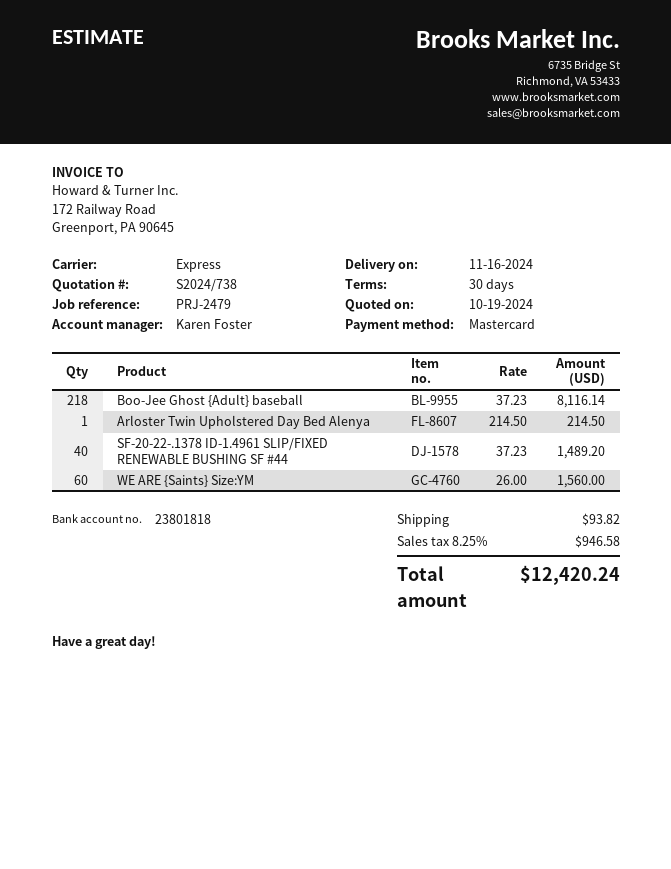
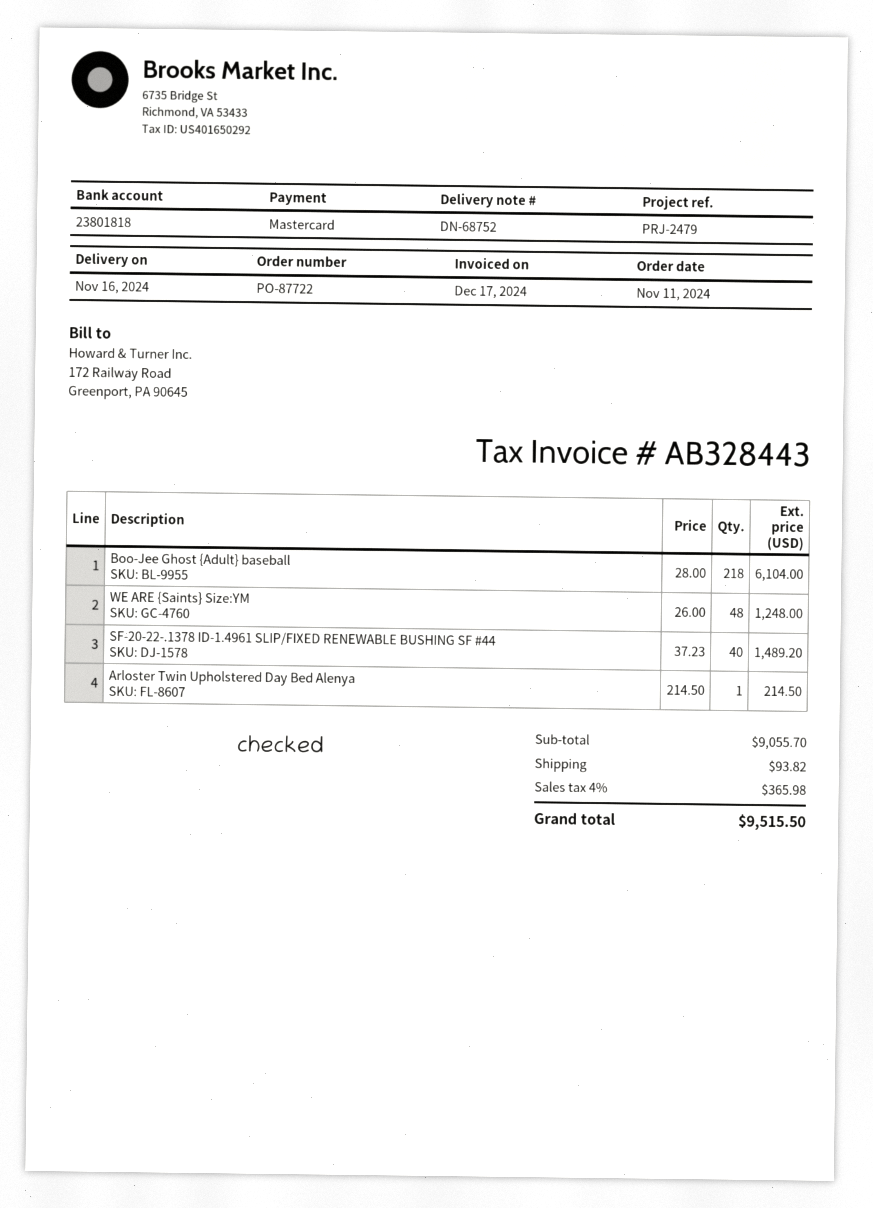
Boo-Jee Ghost {Adult} baseball: 218 x 37.23 = 8116.14 -> 218 x 28.00 = 6104.00
WE ARE {Saints} Size:YM: 60 x 26.00 = 1560.00 -> 48 x 26.00 = 1248.00
tax: 8.25% = 946.58 -> 4% = 365.98
total: 12420.24 -> 9515.50

